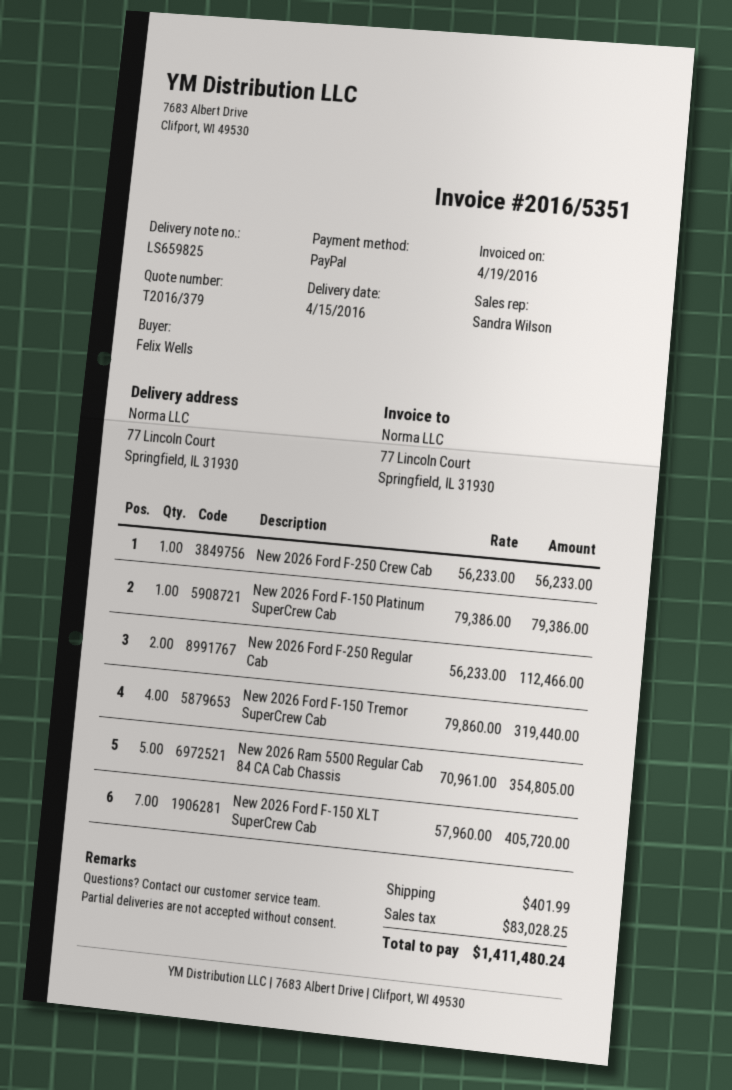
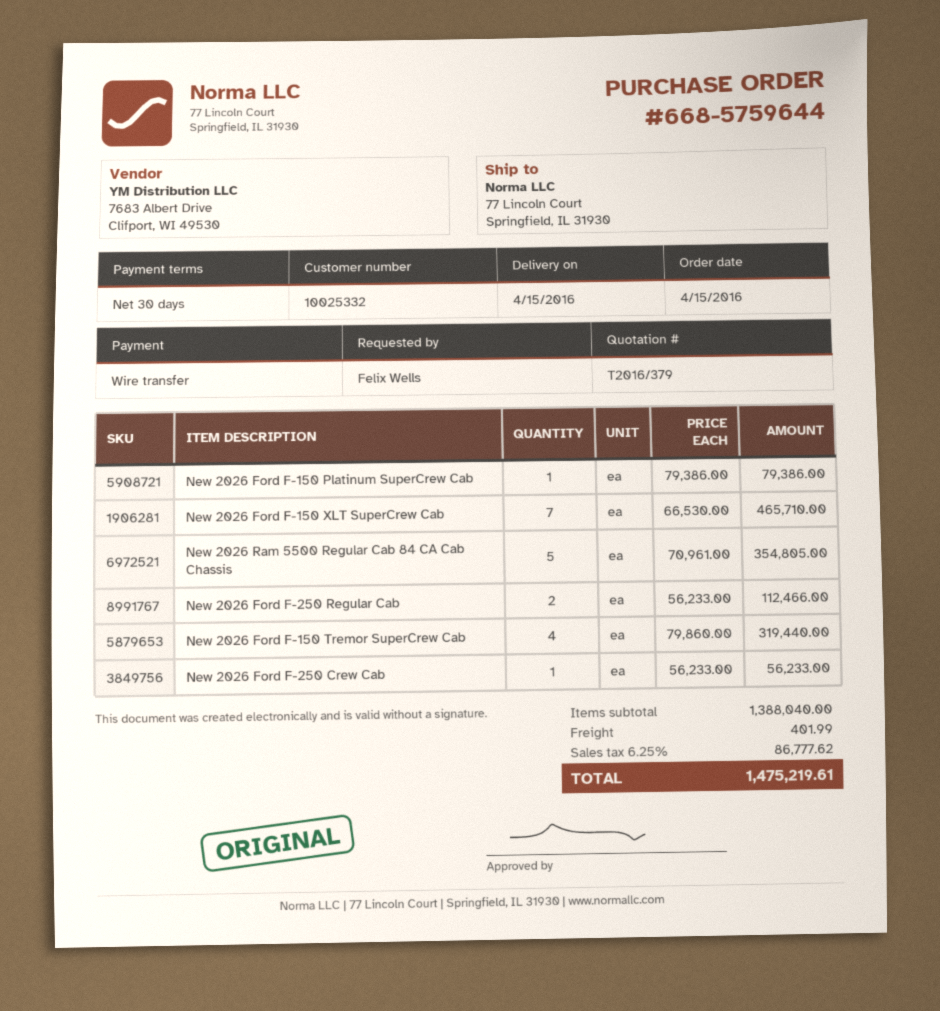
payment method: PayPal -> bank transfer
New 2026 Ford F-150 XLT SuperCrew Cab: 7 x 57960.00 = 405720.00 -> 7 x 66530.00 = 465710.00
tax: 83028.25 -> 86777.62
total: 1411480.24 -> 1475219.61

